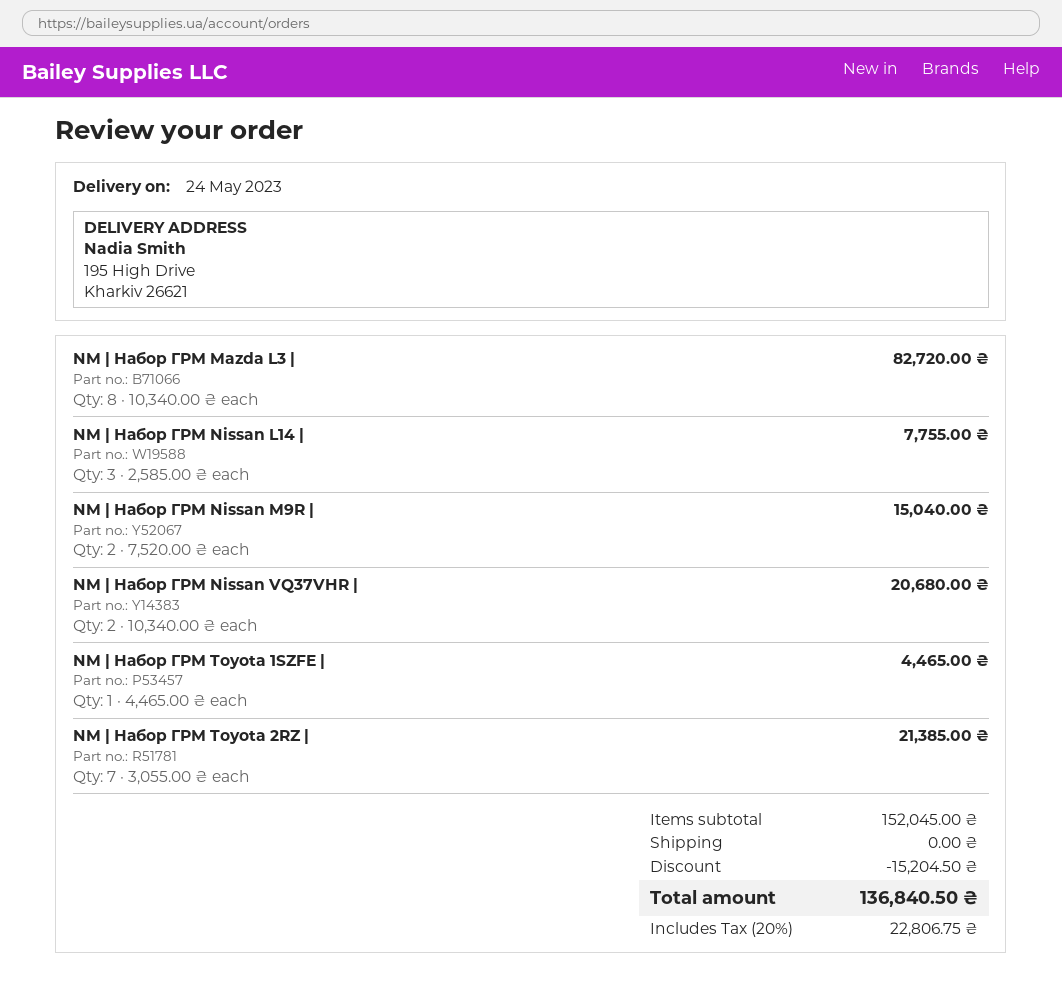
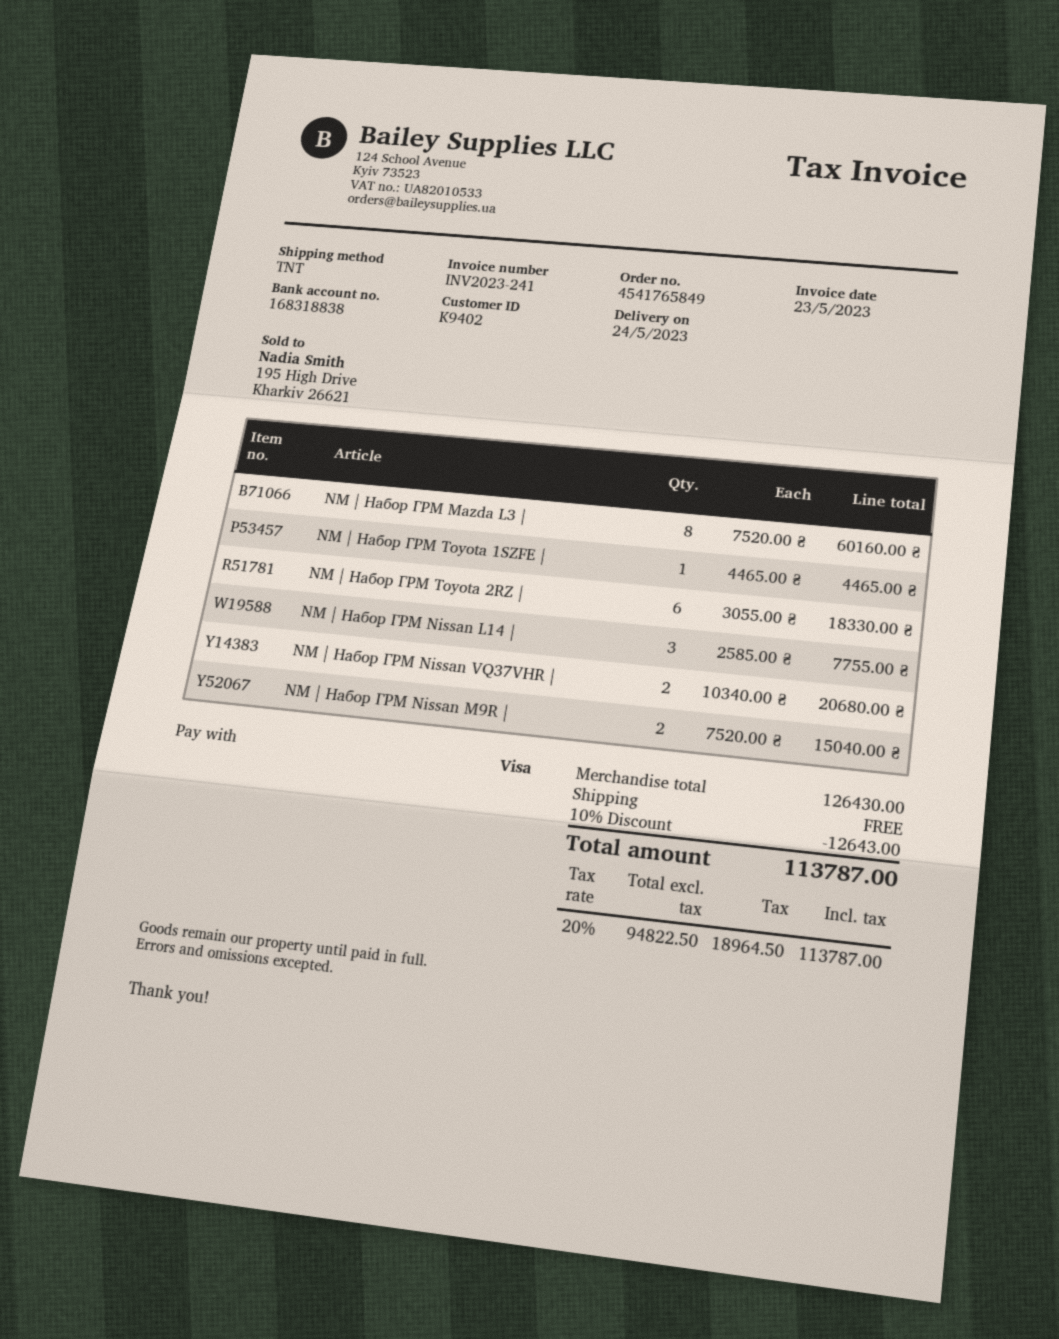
NM | Набор ГРМ Mazda L3 |: 8 x 10340.00 = 82720.00 -> 8 x 7520.00 = 60160.00
NM | Набор ГРМ Toyota 2RZ |: 7 x 3055.00 = 21385.00 -> 6 x 3055.00 = 18330.00
subtotal: 152045.00 -> 126430.00
discount: 15204.50 -> 12643.00
tax: 20% = 22806.75 -> 20% = 18964.50
total: 136840.50 -> 113787.00

